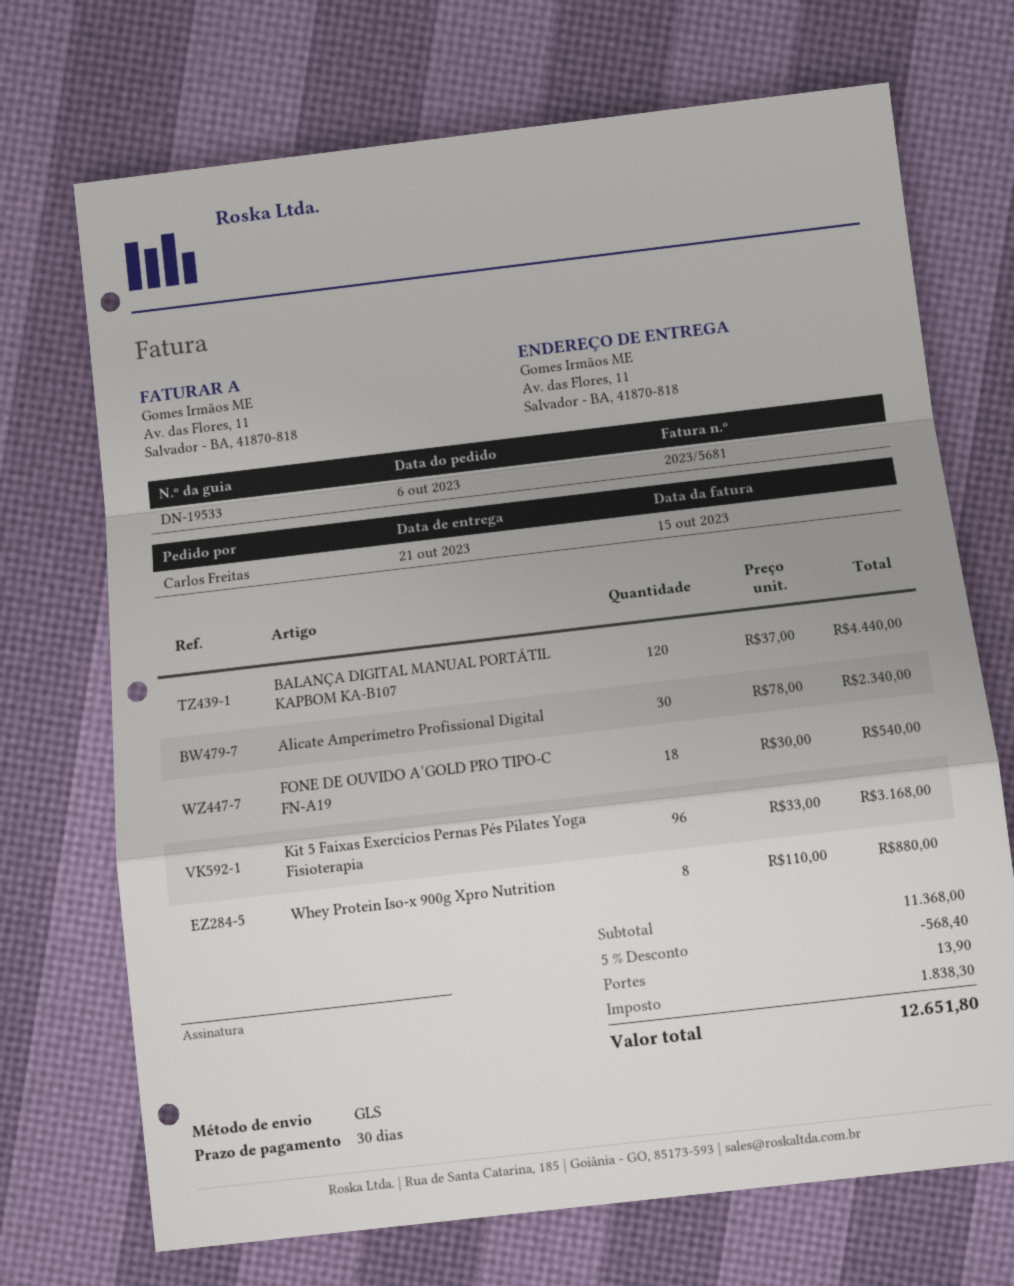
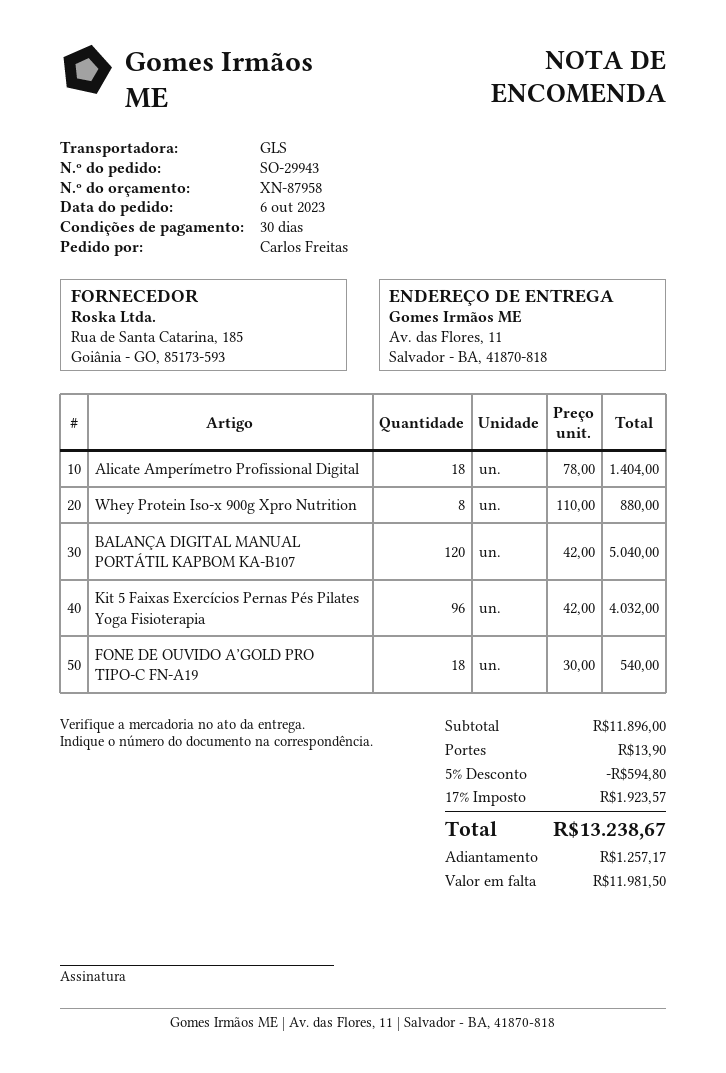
BALANÇA DIGITAL MANUAL PORTÁTIL KAPBOM KA-B107: 120 x 37.00 = 4440.00 -> 120 x 42.00 = 5040.00
Alicate Amperímetro Profissional Digital: 30 x 78.00 = 2340.00 -> 18 x 78.00 = 1404.00
Kit 5 Faixas Exercícios Pernas Pés Pilates Yoga Fisioterapia: 96 x 33.00 = 3168.00 -> 96 x 42.00 = 4032.00
subtotal: 11368.00 -> 11896.00
discount: 5% = 568.40 -> 5% = 594.80
tax: 1838.30 -> 1923.57
total: 12651.80 -> 13238.67

